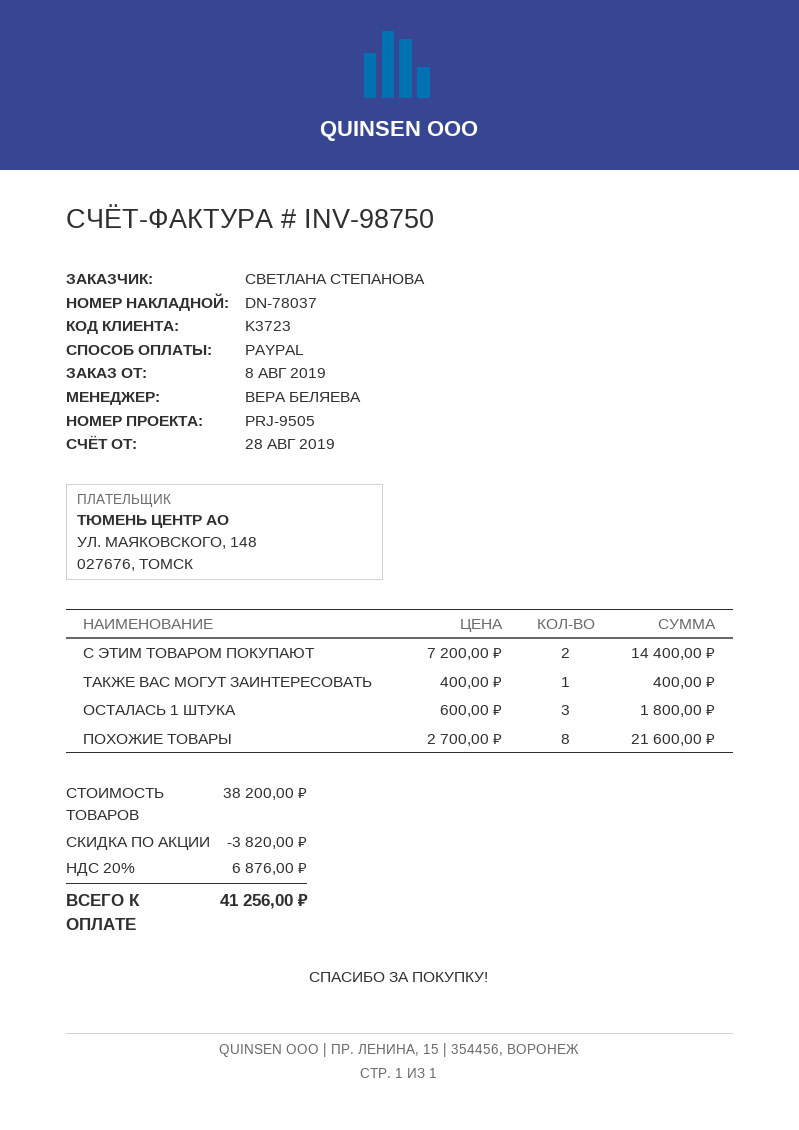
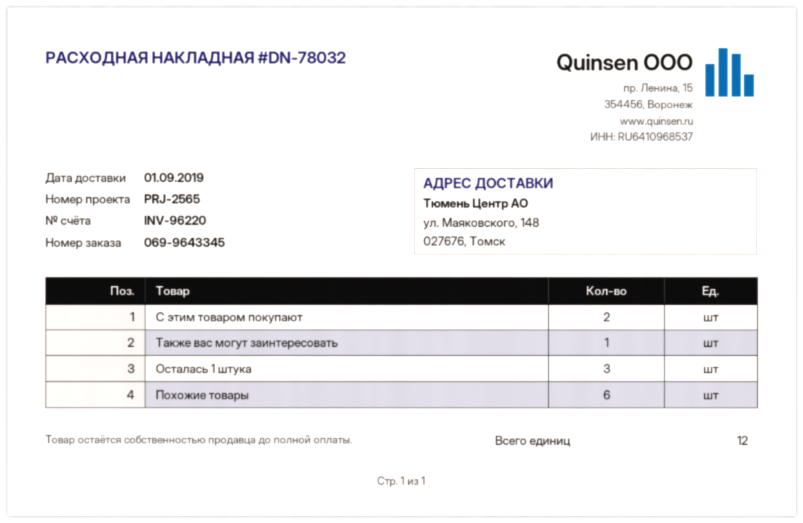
delivery note number: DN-78037 -> DN-78032
invoice number: INV-98750 -> INV-96220
reference: PRJ-9505 -> PRJ-2565
ПОХОЖИЕ ТОВАРЫ: 8 -> 6

